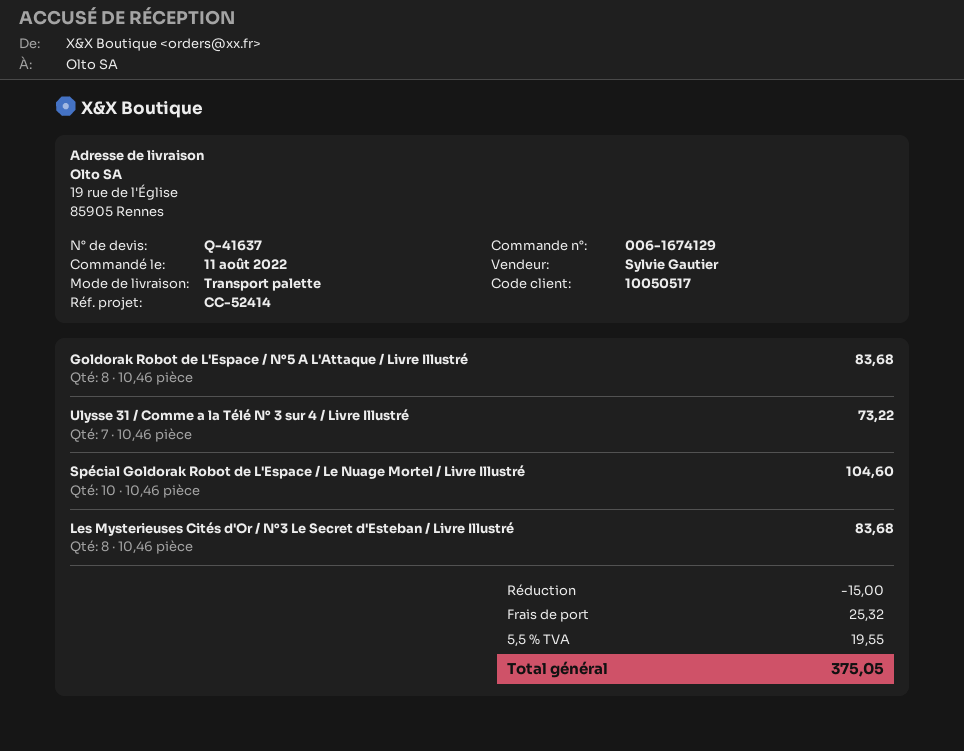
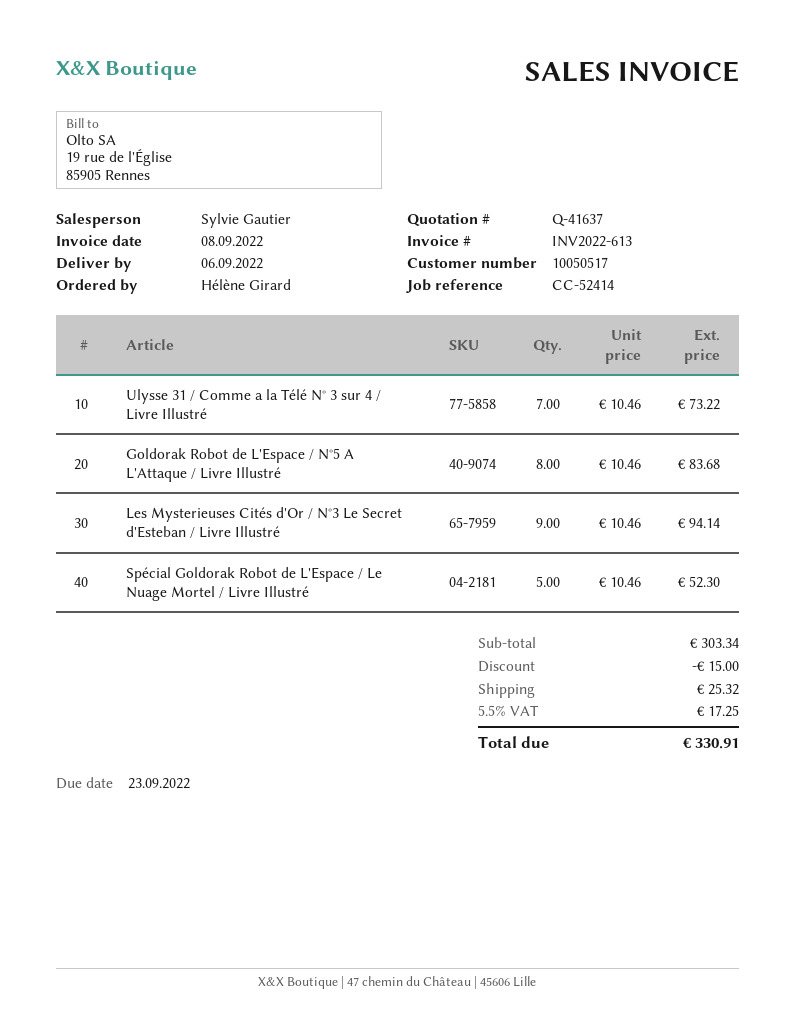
Spécial Goldorak Robot de L'Espace / Le Nuage Mortel / Livre Illustré: 10 x 10.46 = 104.60 -> 5 x 10.46 = 52.30
Les Mysterieuses Cités d'Or / N°3 Le Secret d'Esteban / Livre Illustré: 8 x 10.46 = 83.68 -> 9 x 10.46 = 94.14
tax: 5.5% = 19.55 -> 5.5% = 17.25
total: 375.05 -> 330.91

